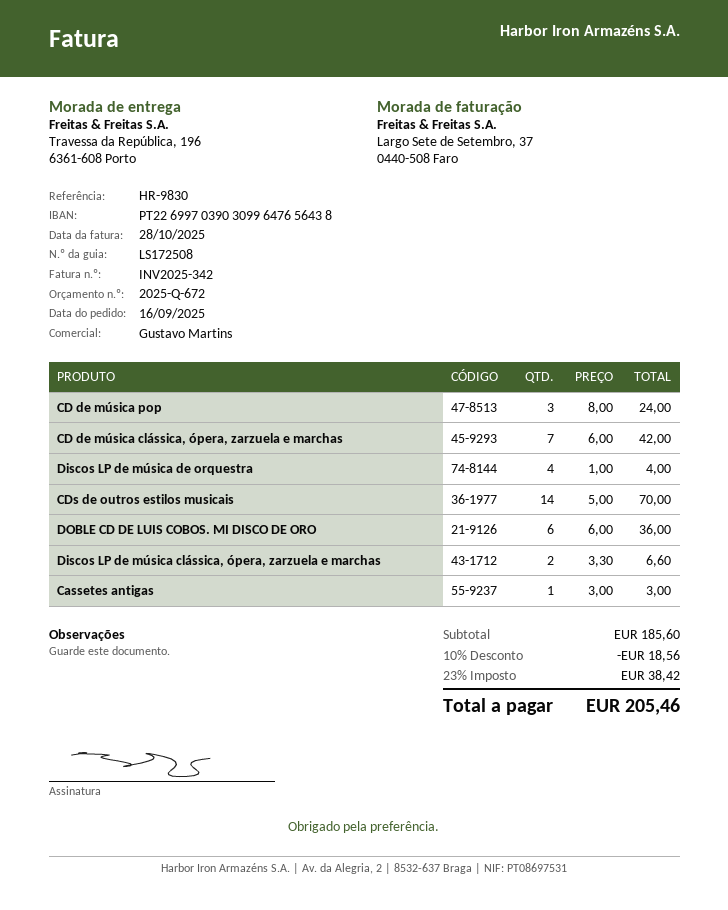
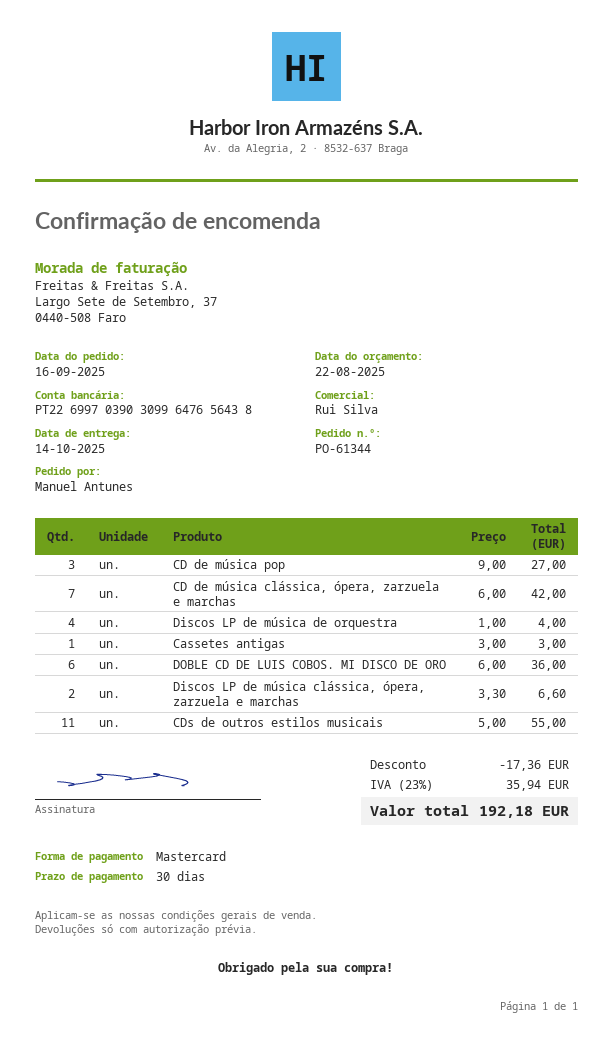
sales rep: Gustavo Martins -> Rui Silva
CD de música pop: 3 x 8.00 = 24.00 -> 3 x 9.00 = 27.00
CDs de outros estilos musicais: 14 x 5.00 = 70.00 -> 11 x 5.00 = 55.00
discount: 18.56 -> 17.36
tax: 23% = 38.42 -> 23% = 35.94
total: 205.46 -> 192.18

